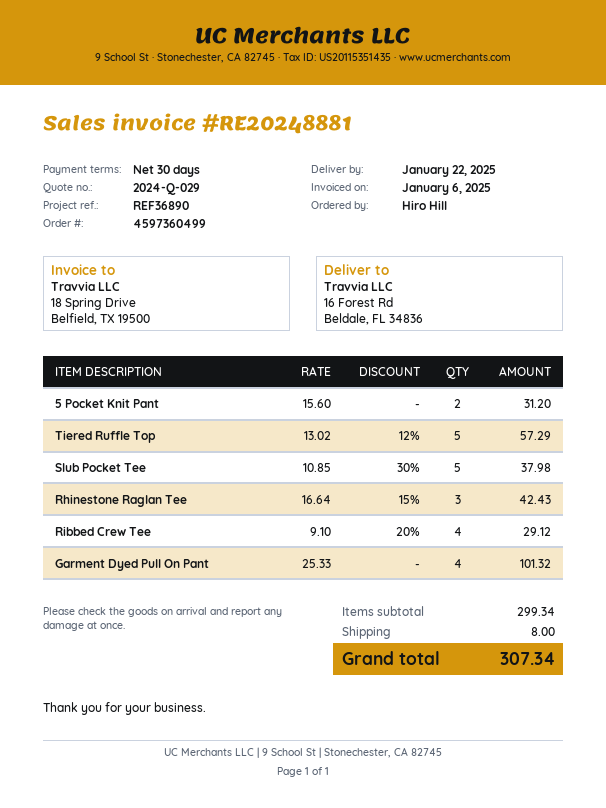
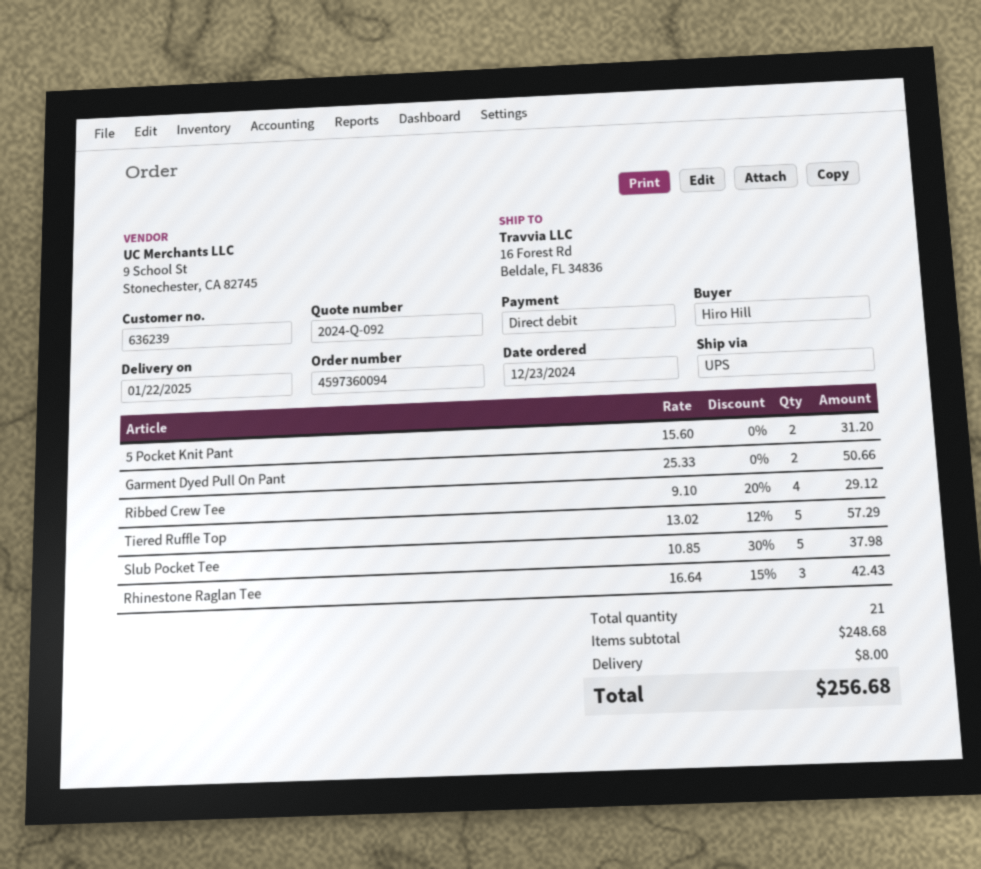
quote number: 2024-Q-029 -> 2024-Q-092
order number: 4597360499 -> 4597360094
Garment Dyed Pull On Pant: 4 x 25.33 = 101.32 -> 2 x 25.33 = 50.66
subtotal: 299.34 -> 248.68
total: 307.34 -> 256.68

